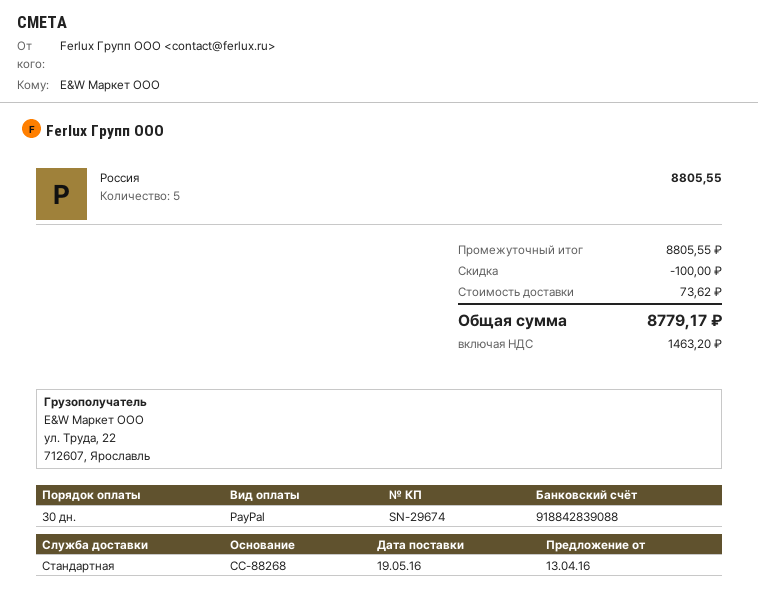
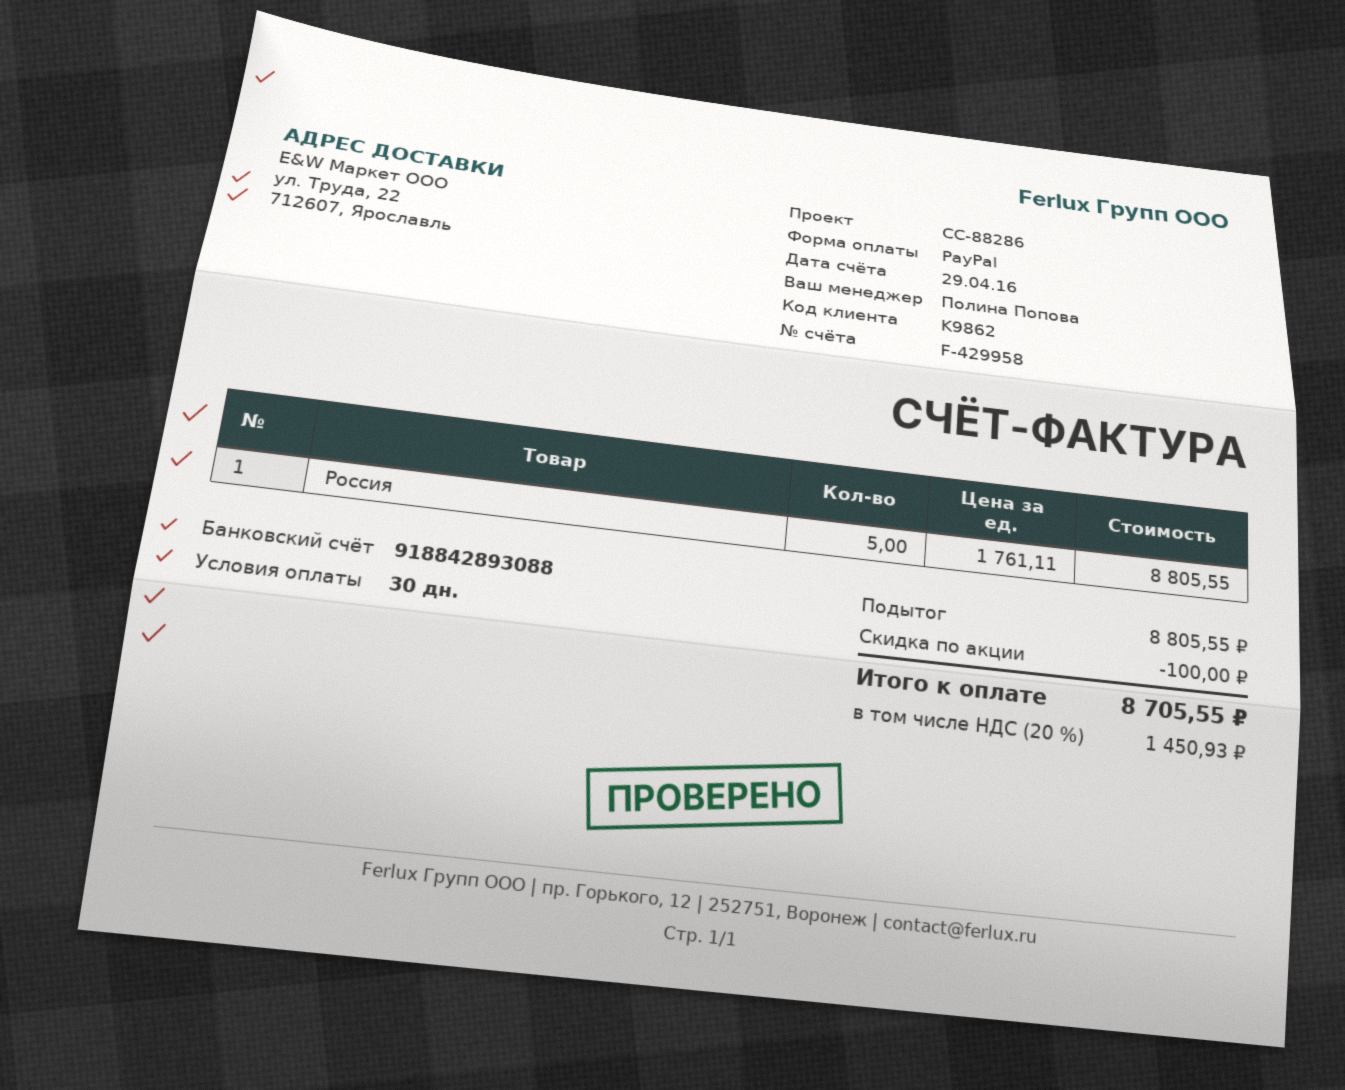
reference: CC-88268 -> CC-88286
bank account: 918842839088 -> 918842893088
shipping: 73.62 -> none
tax: 1463.20 -> 1450.93
total: 8779.17 -> 8705.55

